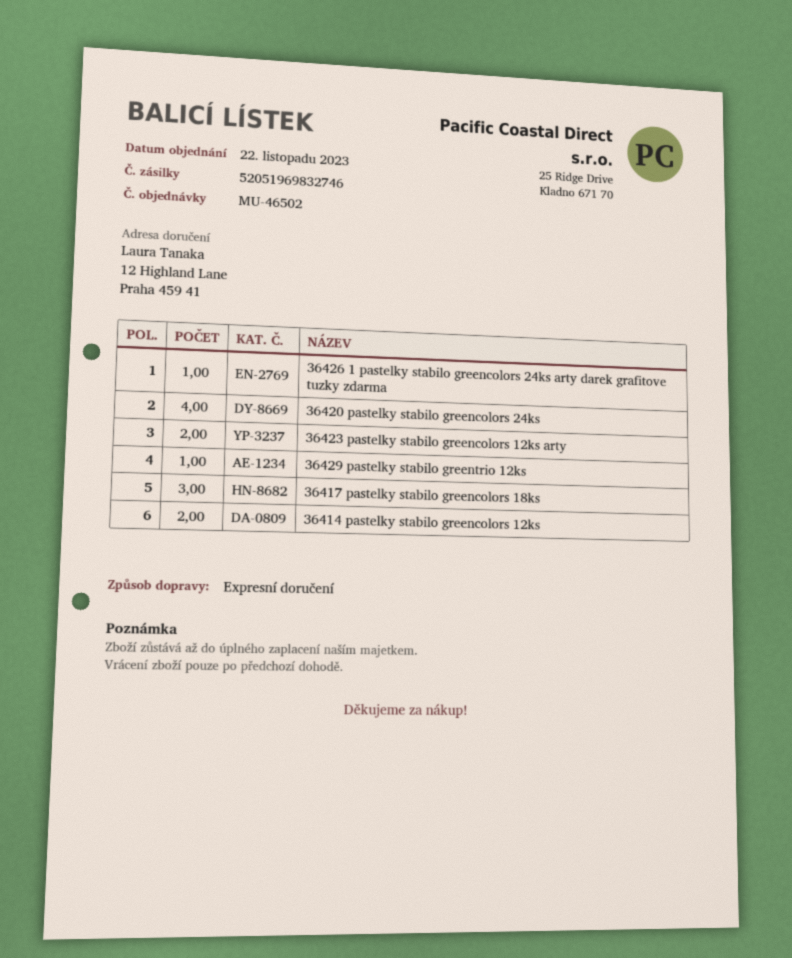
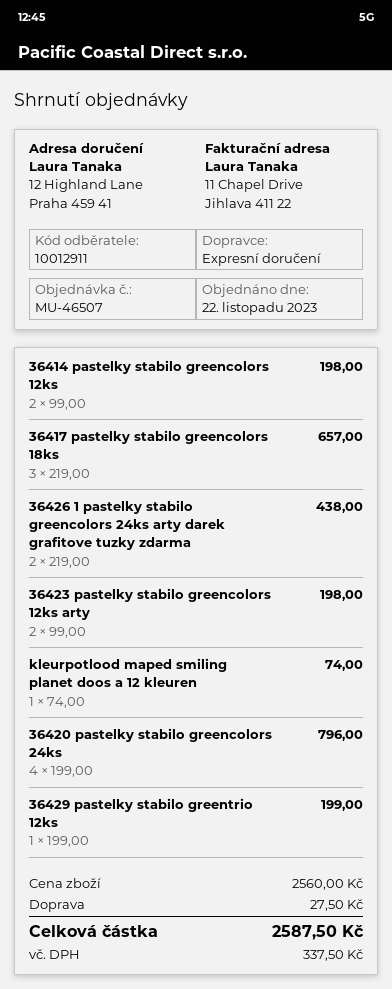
order number: MU-46502 -> MU-46507
36426 1 pastelky stabilo greencolors 24ks arty darek grafitove tuzky zdarma: 1 -> 2
kleurpotlood maped smiling planet doos a 12 kleuren: none -> 1

